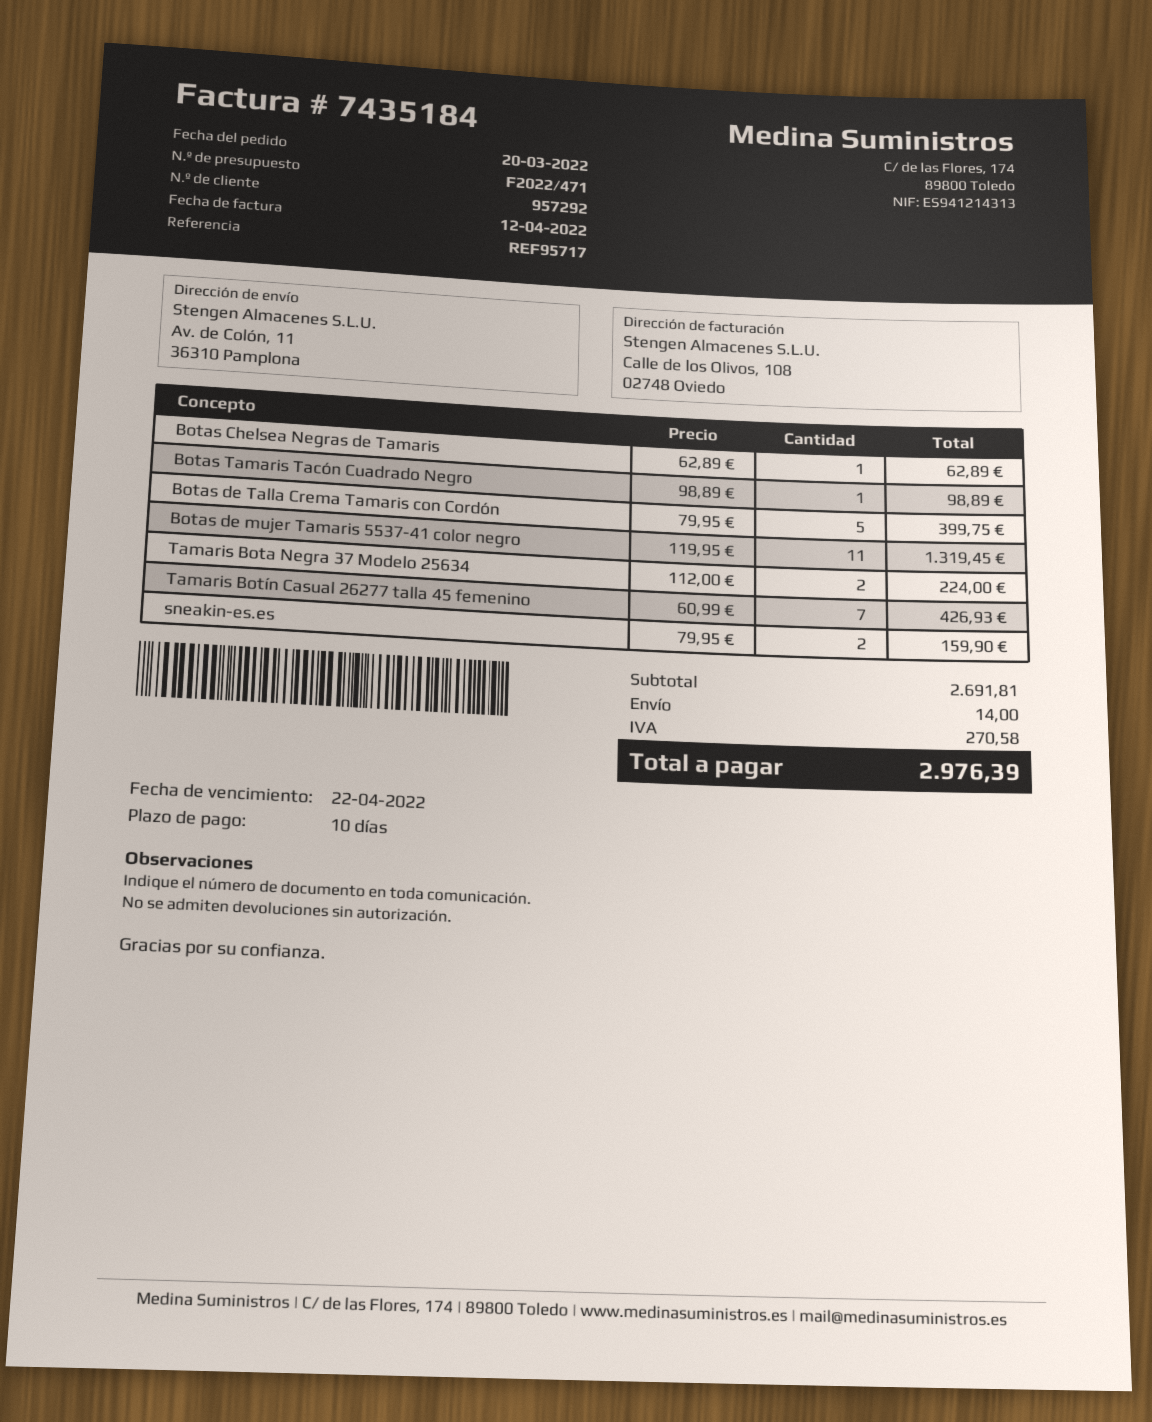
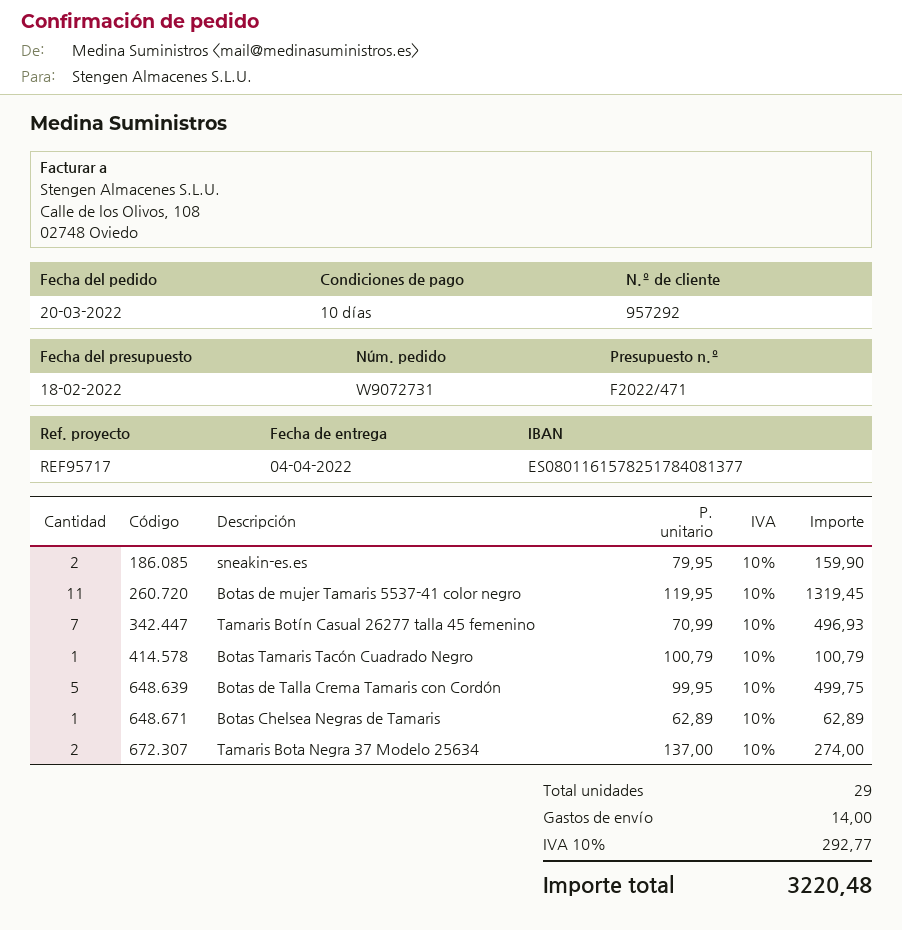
Botas Tamaris Tacón Cuadrado Negro: 1 x 98.89 = 98.89 -> 1 x 100.79 = 100.79
Botas de Talla Crema Tamaris con Cordón: 5 x 79.95 = 399.75 -> 5 x 99.95 = 499.75
Tamaris Bota Negra 37 Modelo 25634: 2 x 112.00 = 224.00 -> 2 x 137.00 = 274.00
Tamaris Botín Casual 26277 talla 45 femenino: 7 x 60.99 = 426.93 -> 7 x 70.99 = 496.93
tax: 270.58 -> 292.77
total: 2976.39 -> 3220.48

